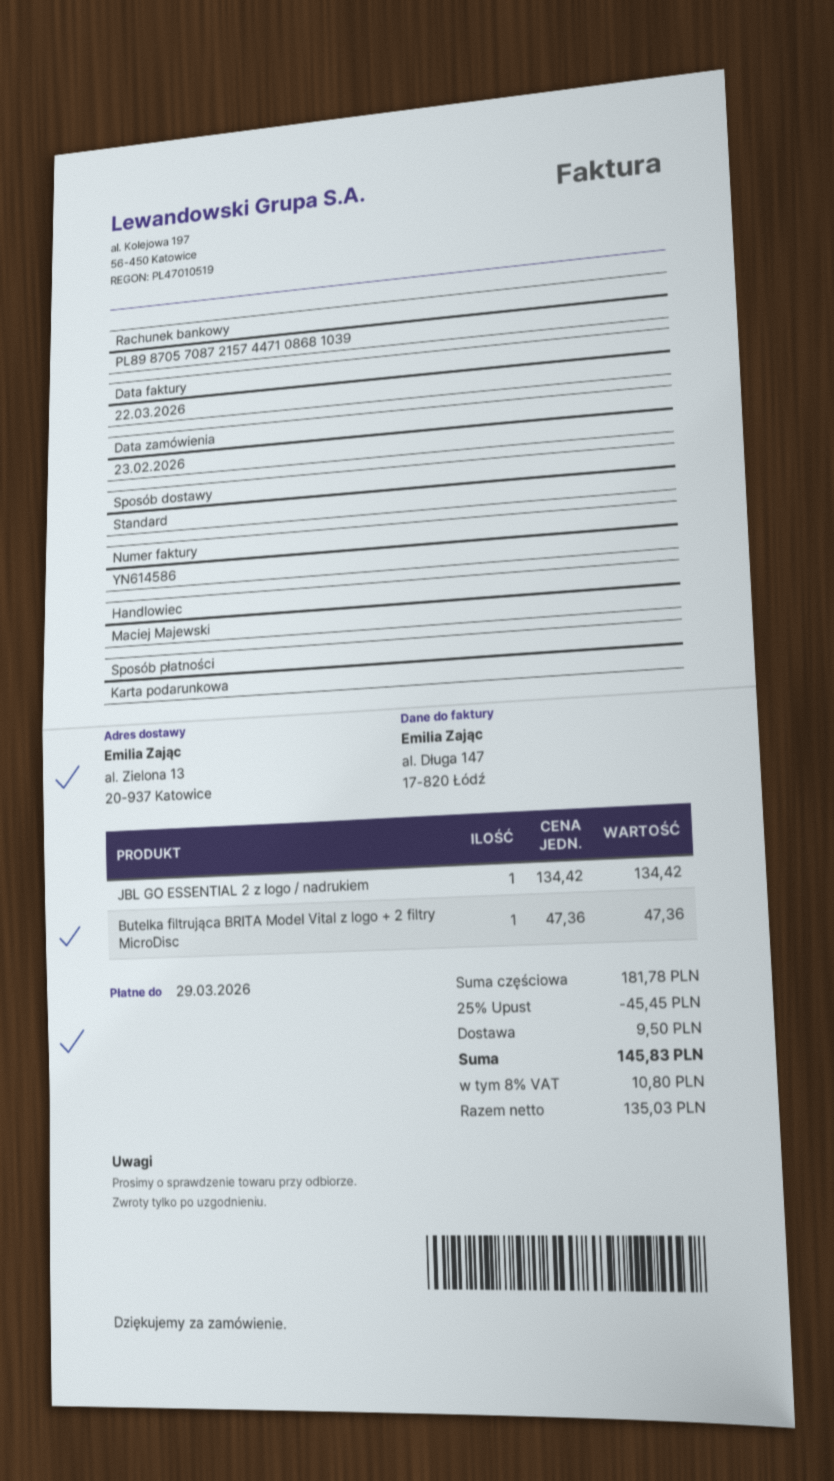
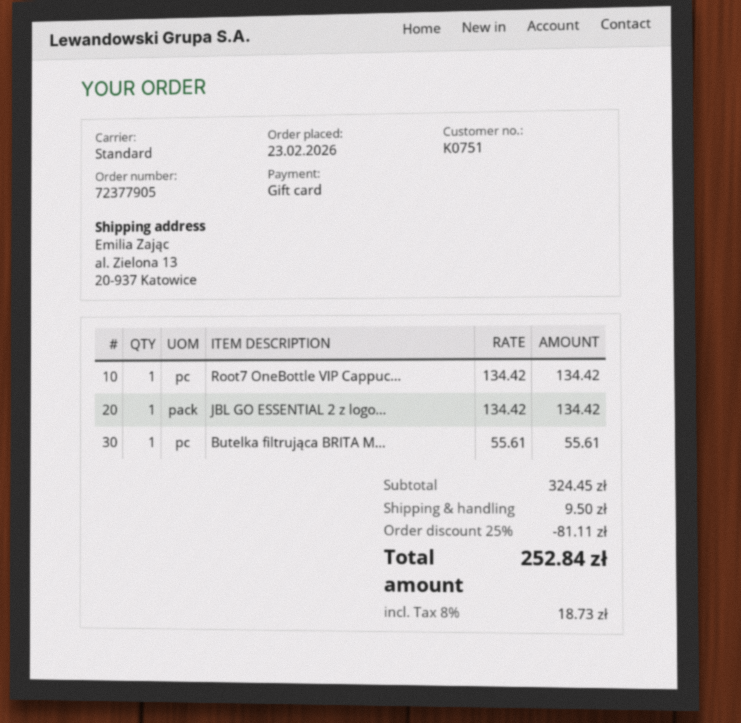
Butelka filtrująca BRITA Model Vital z logo + 2 filtry MicroDisc: 1 x 47.36 = 47.36 -> 1 x 55.61 = 55.61
Root7 OneBottle VIP Cappuc...: none -> 1 x 134.42 = 134.42
subtotal: 181.78 -> 324.45
discount: 25% = 45.45 -> 25% = 81.11
tax: 8% = 10.80 -> 8% = 18.73
total: 145.83 -> 252.84

